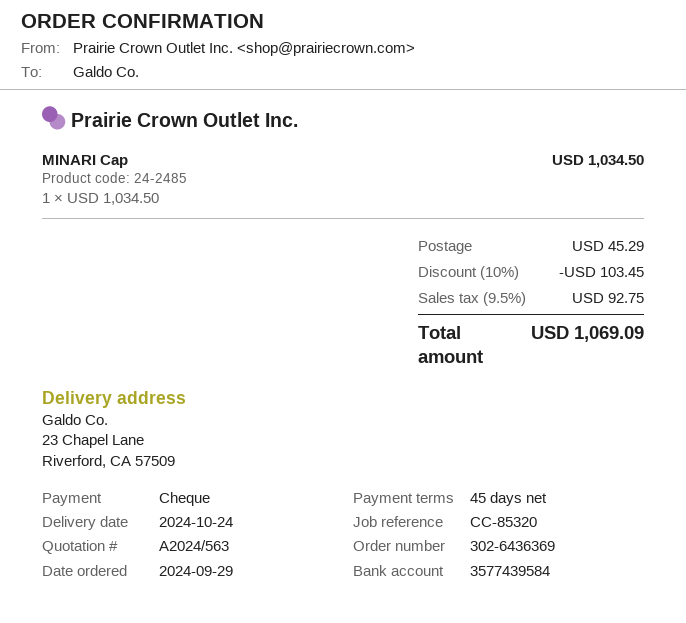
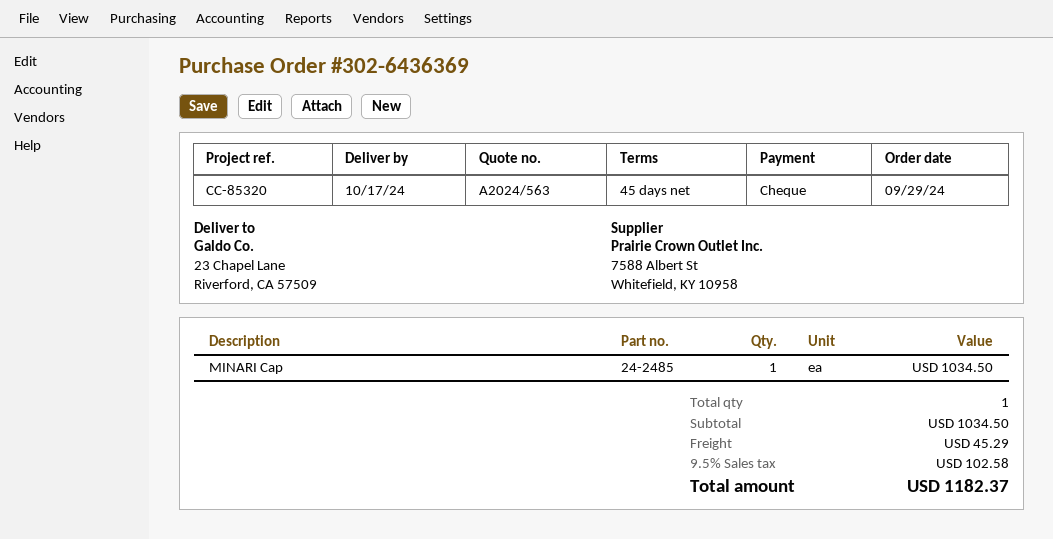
delivery date: 2024-10-24 -> 2024-10-17
discount: 10% = 103.45 -> none
tax: 9.5% = 92.75 -> 9.5% = 102.58
total: 1069.09 -> 1182.37

